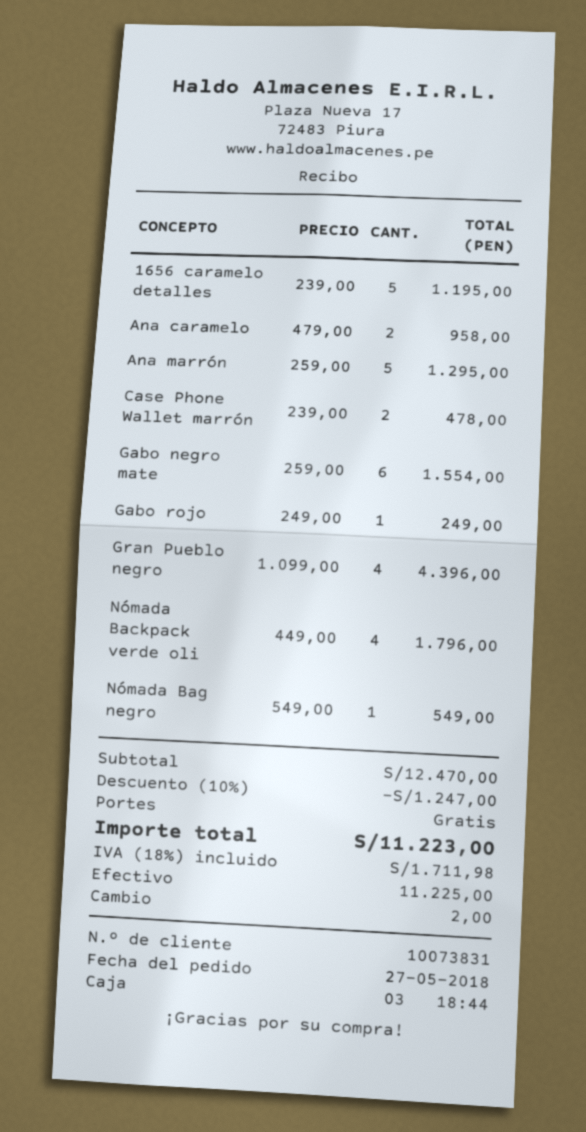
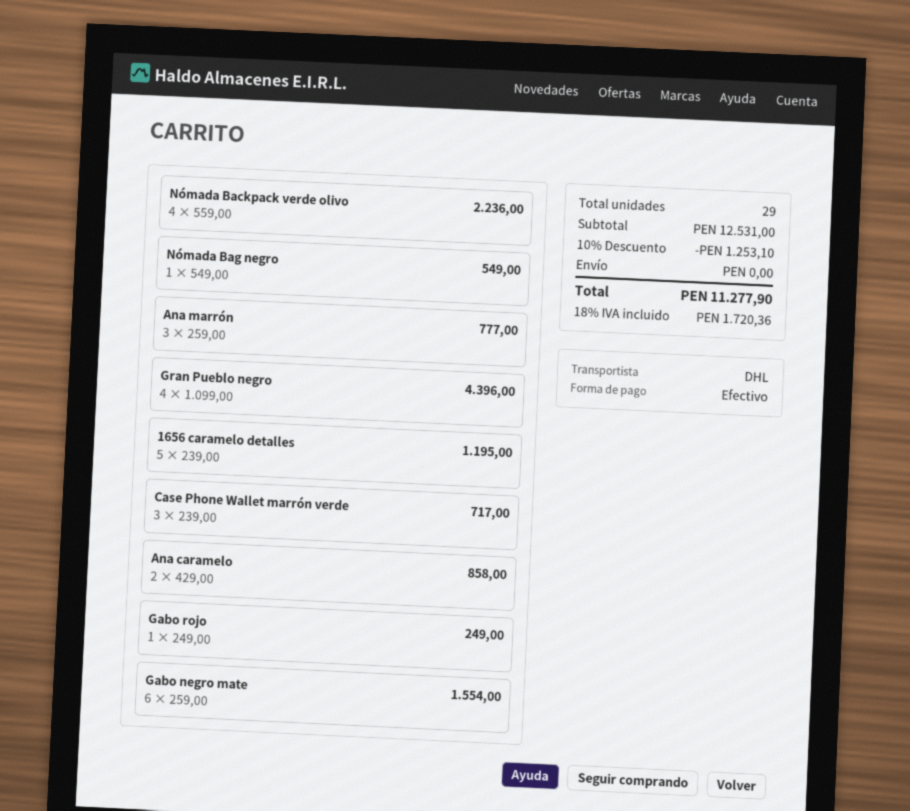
Ana caramelo: 2 x 479.00 = 958.00 -> 2 x 429.00 = 858.00
Ana marrón: 5 x 259.00 = 1295.00 -> 3 x 259.00 = 777.00
Case Phone Wallet marrón: 2 x 239.00 = 478.00 -> 3 x 239.00 = 717.00
Nómada Backpack verde oli: 4 x 449.00 = 1796.00 -> 4 x 559.00 = 2236.00
subtotal: 12470.00 -> 12531.00
discount: 10% = 1247.00 -> 10% = 1253.10
tax: 18% = 1711.98 -> 18% = 1720.36
total: 11223.00 -> 11277.90

